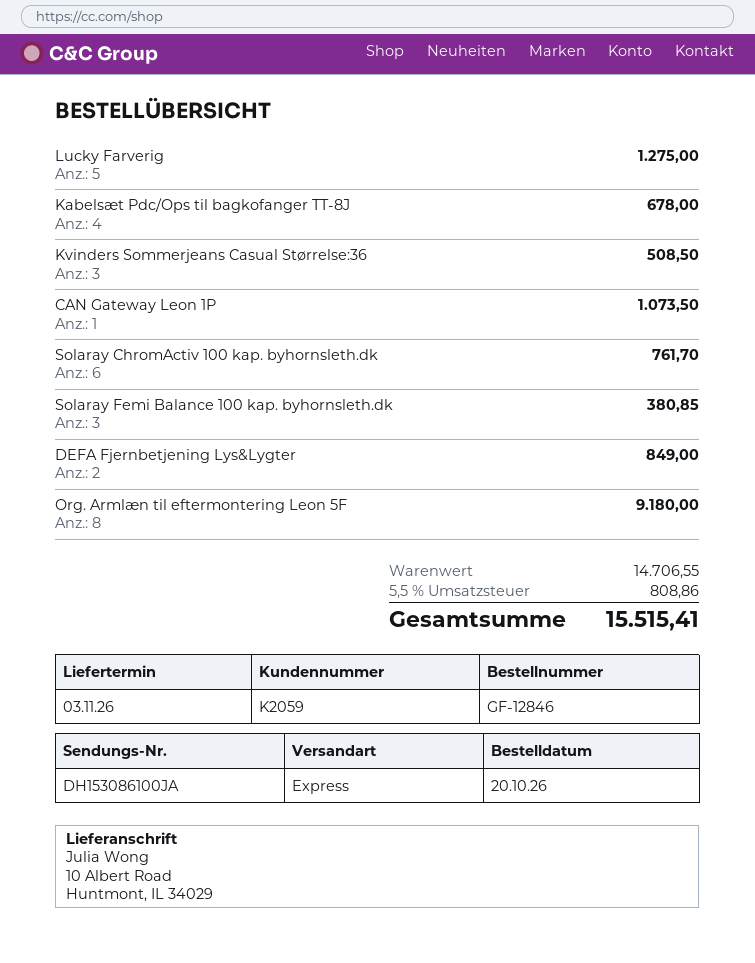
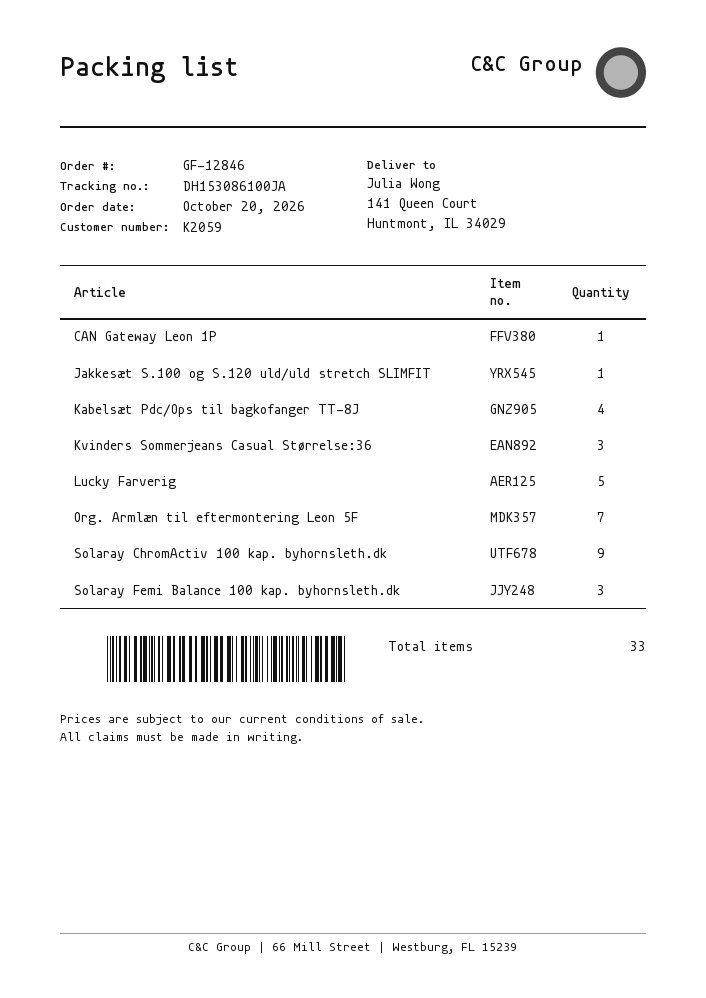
ship to: 10 Albert Road, Huntmont, IL 34029 -> 141 Queen Court, Huntmont, IL 34029
Solaray ChromActiv 100 kap. byhornsleth.dk: 6 -> 9
DEFA Fjernbetjening Lys&Lygter: 2 -> none
Org. Armlæn til eftermontering Leon 5F: 8 -> 7
Jakkesæt S.100 og S.120 uld/uld stretch SLIMFIT: none -> 1

